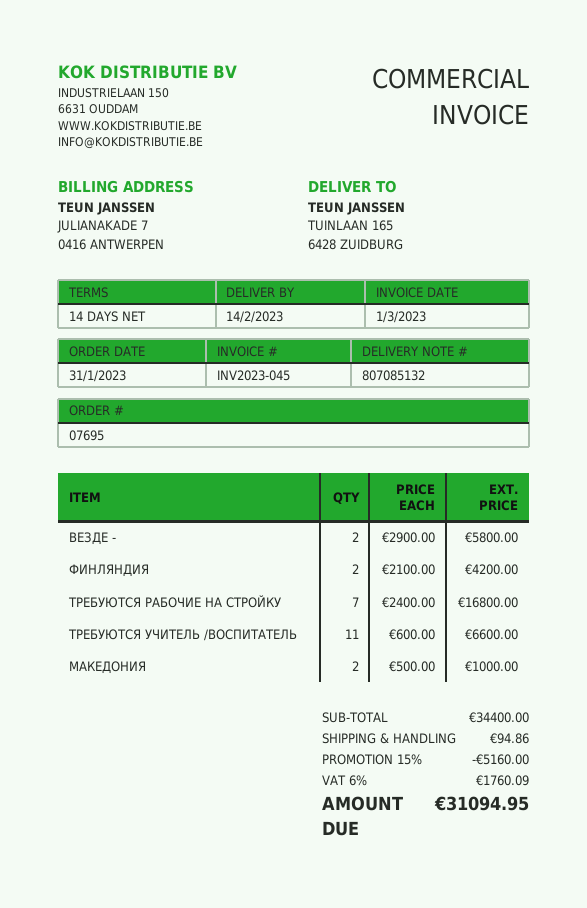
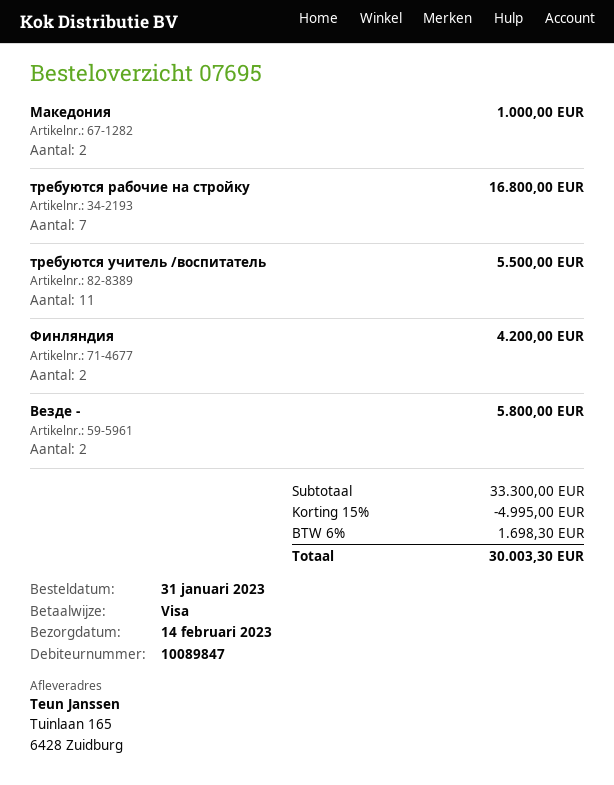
ТРЕБУЮТСЯ УЧИТЕЛЬ /ВОСПИТАТЕЛЬ: 11 for 6600.00 -> 11 for 5500.00
subtotal: 34400.00 -> 33300.00
discount: 15% = 5160.00 -> 15% = 4995.00
shipping: 94.86 -> none
tax: 6% = 1760.09 -> 6% = 1698.30
total: 31094.95 -> 30003.30

